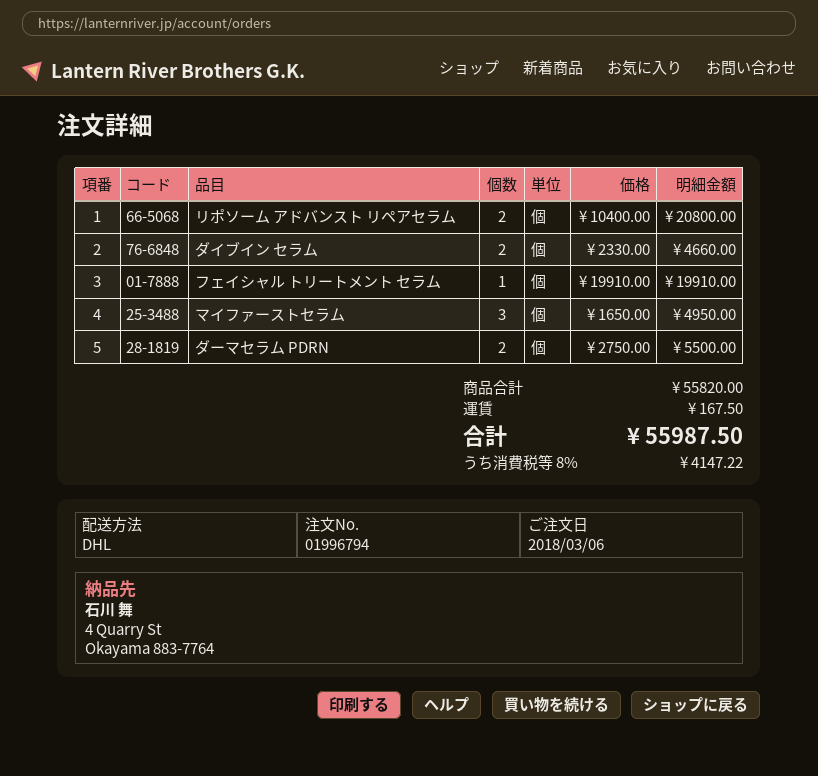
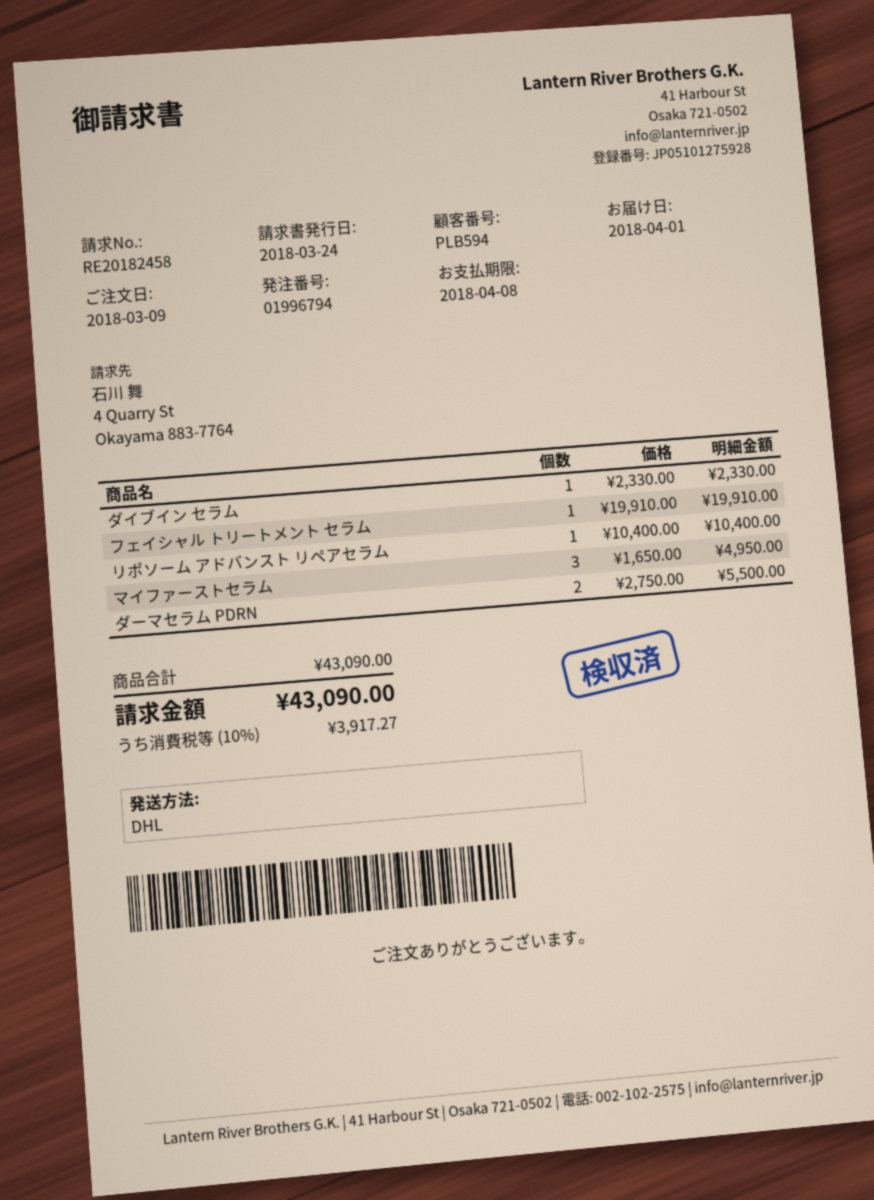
order date: 2018-03-06 -> 2018-03-09
リポソーム アドバンスト リペアセラム: 2 x 10400.00 = 20800.00 -> 1 x 10400.00 = 10400.00
ダイブイン セラム: 2 x 2330.00 = 4660.00 -> 1 x 2330.00 = 2330.00
subtotal: 55820.00 -> 43090.00
shipping: 167.50 -> none
tax: 8% = 4147.22 -> 10% = 3917.27
total: 55987.50 -> 43090.00

